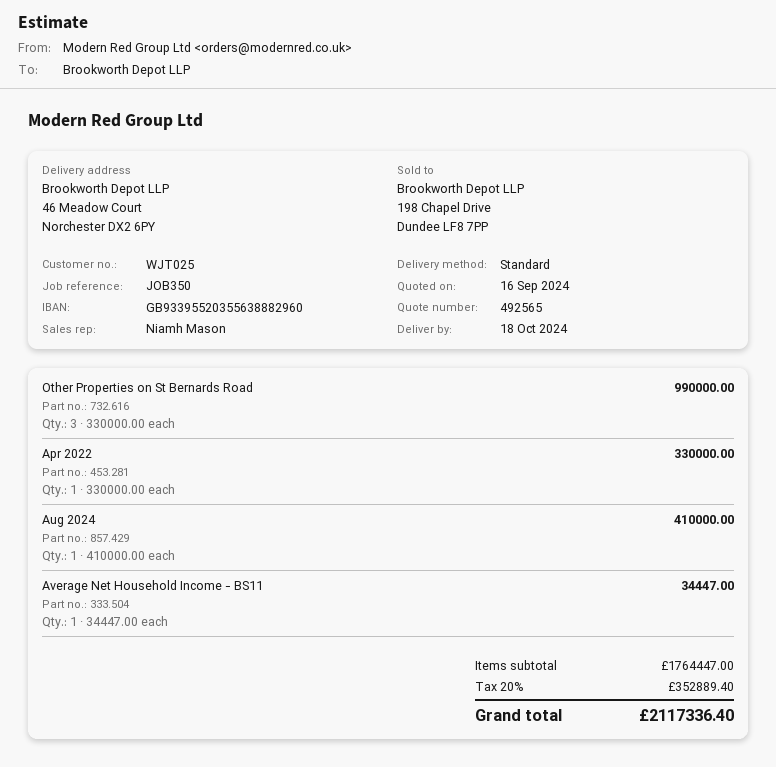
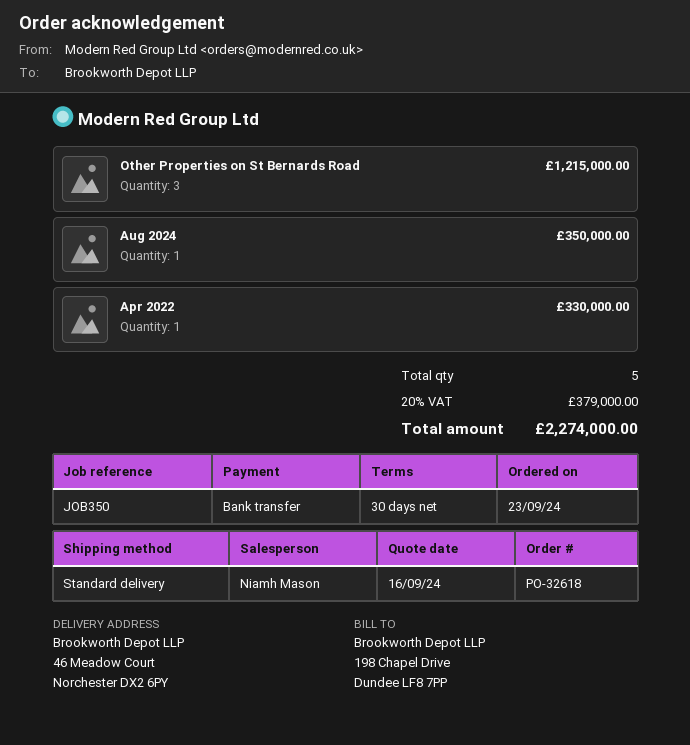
Other Properties on St Bernards Road: 3 for 990000.00 -> 3 for 1215000.00
Aug 2024: 1 for 410000.00 -> 1 for 350000.00
Average Net Household Income - BS11: 1 for 34447.00 -> none
tax: 20% = 352889.40 -> 20% = 379000.00
total: 2117336.40 -> 2274000.00

